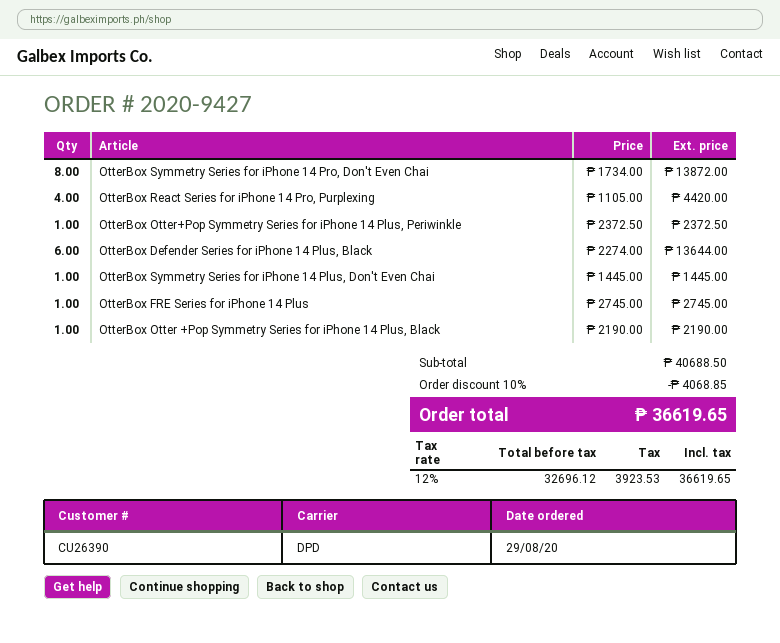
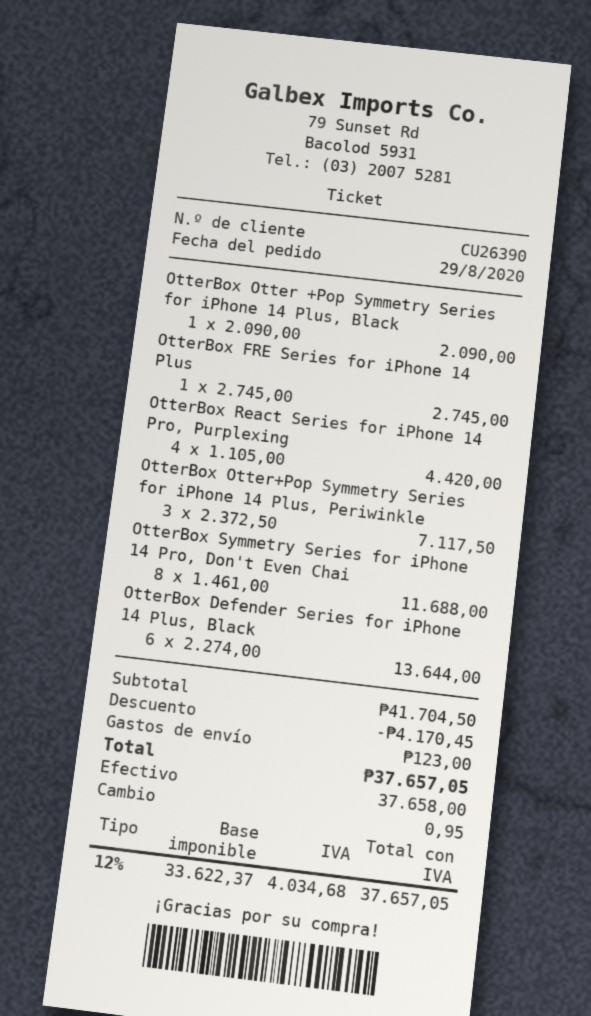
OtterBox Symmetry Series for iPhone 14 Pro, Don't Even Chai: 8 x 1734.00 = 13872.00 -> 8 x 1461.00 = 11688.00
OtterBox Otter+Pop Symmetry Series for iPhone 14 Plus, Periwinkle: 1 x 2372.50 = 2372.50 -> 3 x 2372.50 = 7117.50
OtterBox Symmetry Series for iPhone 14 Plus, Don't Even Chai: 1 x 1445.00 = 1445.00 -> none
OtterBox Otter +Pop Symmetry Series for iPhone 14 Plus, Black: 1 x 2190.00 = 2190.00 -> 1 x 2090.00 = 2090.00
subtotal: 40688.50 -> 41704.50
discount: 4068.85 -> 4170.45
shipping: none -> 123.00
net: 32696.12 -> 33622.37
tax: 12% = 3923.53 -> 12% = 4034.68
total: 36619.65 -> 37657.05

